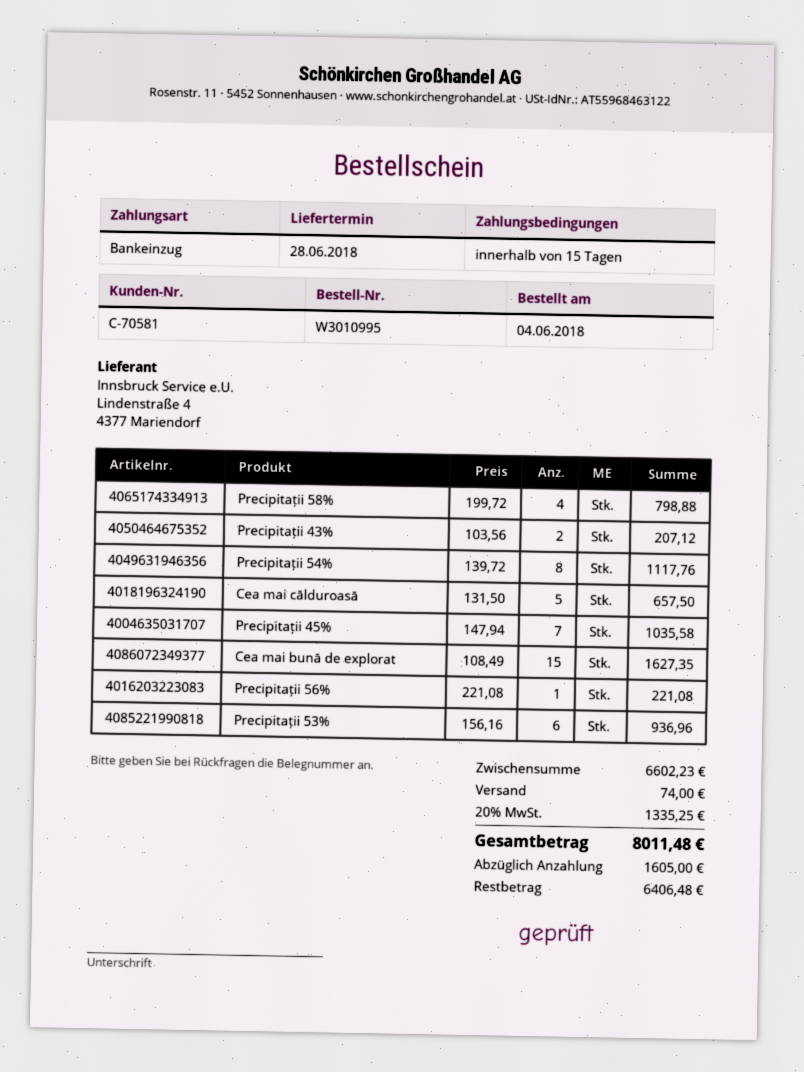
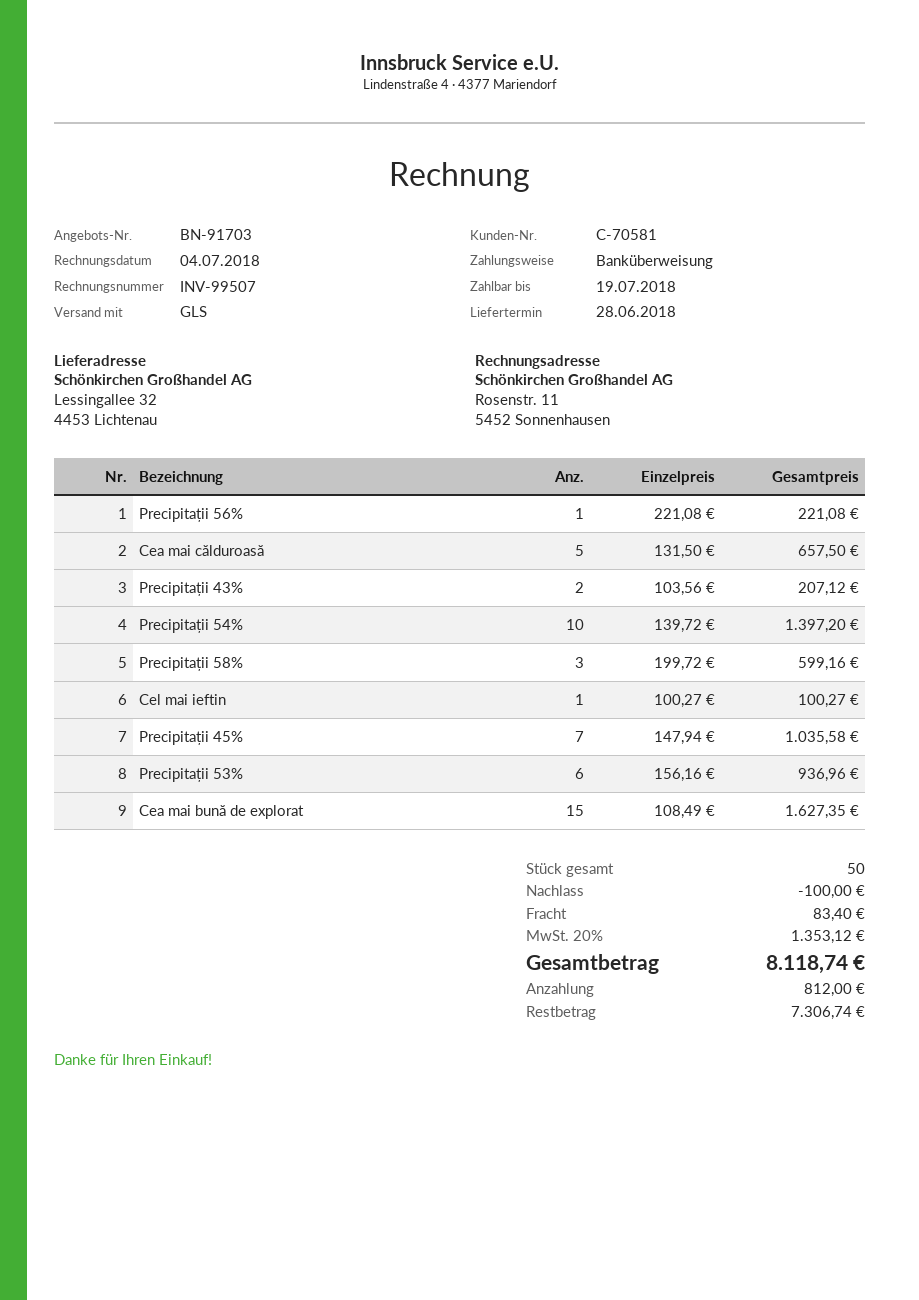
payment method: direct debit -> bank transfer
Precipitații 58%: 4 x 199.72 = 798.88 -> 3 x 199.72 = 599.16
Precipitații 54%: 8 x 139.72 = 1117.76 -> 10 x 139.72 = 1397.20
Cel mai ieftin: none -> 1 x 100.27 = 100.27
discount: none -> 100.00
shipping: 74.00 -> 83.40
tax: 20% = 1335.25 -> 20% = 1353.12
total: 8011.48 -> 8118.74
deposit: 1605.00 -> 812.00
balance: 6406.48 -> 7306.74

